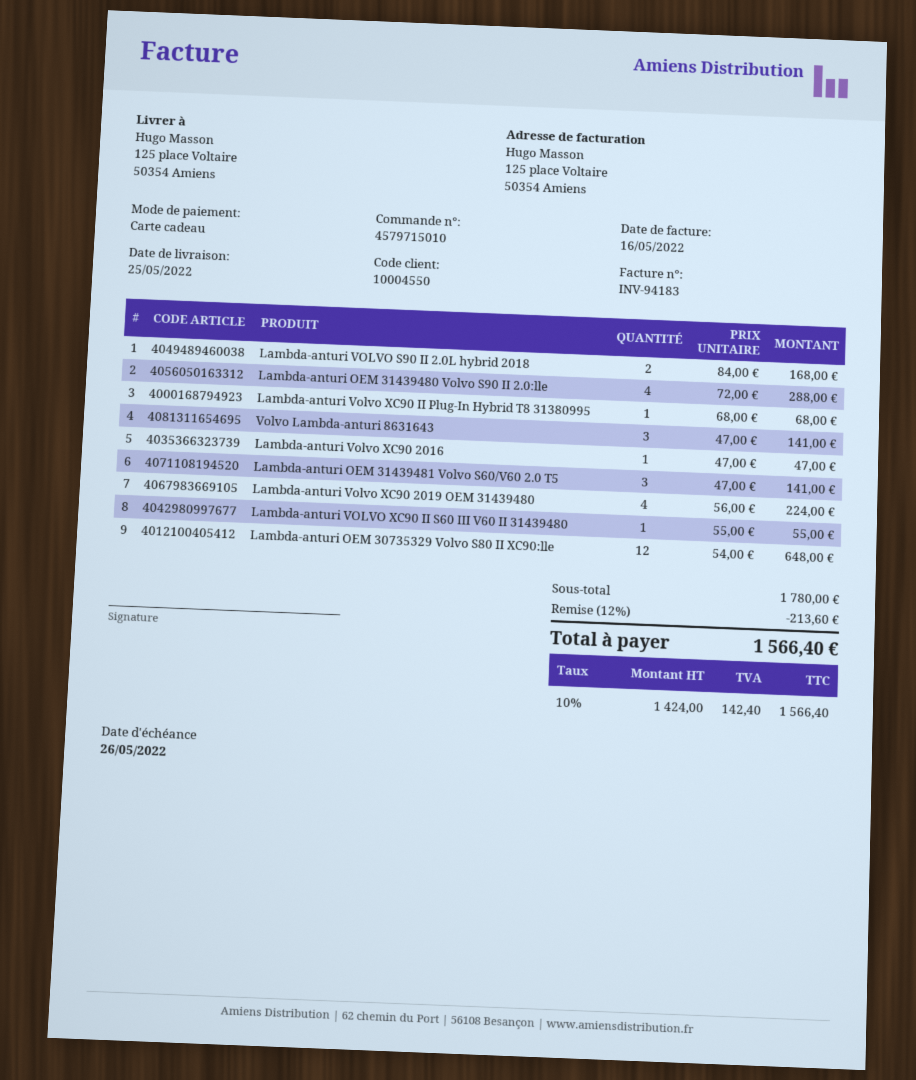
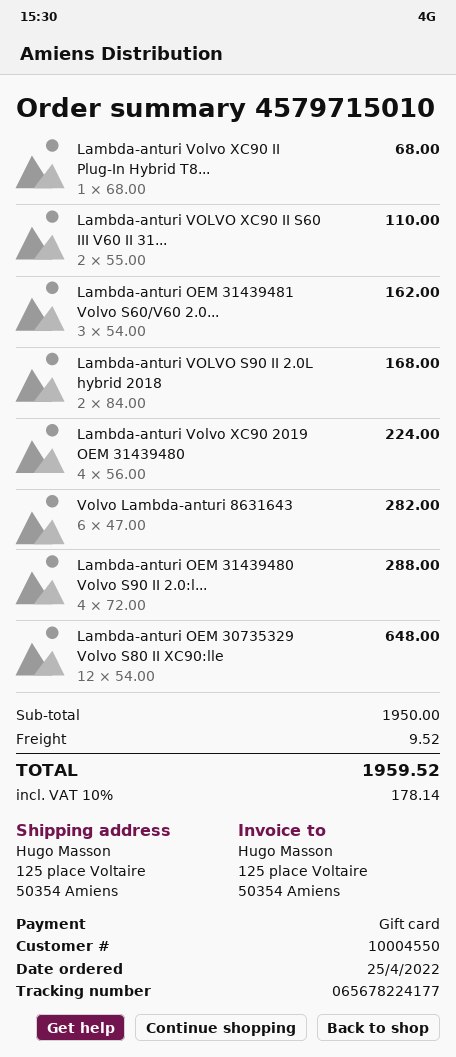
Volvo Lambda-anturi 8631643: 3 x 47.00 = 141.00 -> 6 x 47.00 = 282.00
Lambda-anturi Volvo XC90 2016: 1 x 47.00 = 47.00 -> none
Lambda-anturi OEM 31439481 Volvo S60/V60 2.0 T5: 3 x 47.00 = 141.00 -> 3 x 54.00 = 162.00
Lambda-anturi VOLVO XC90 II S60 III V60 II 31439480: 1 x 55.00 = 55.00 -> 2 x 55.00 = 110.00
subtotal: 1780.00 -> 1950.00
discount: 12% = 213.60 -> none
shipping: none -> 9.52
tax: 10% = 142.40 -> 10% = 178.14
total: 1566.40 -> 1959.52

